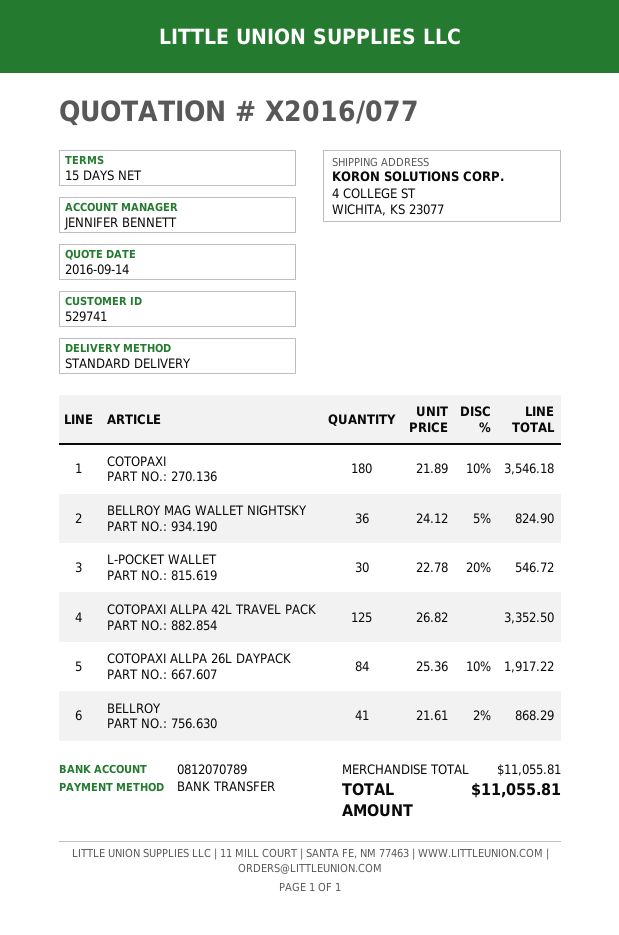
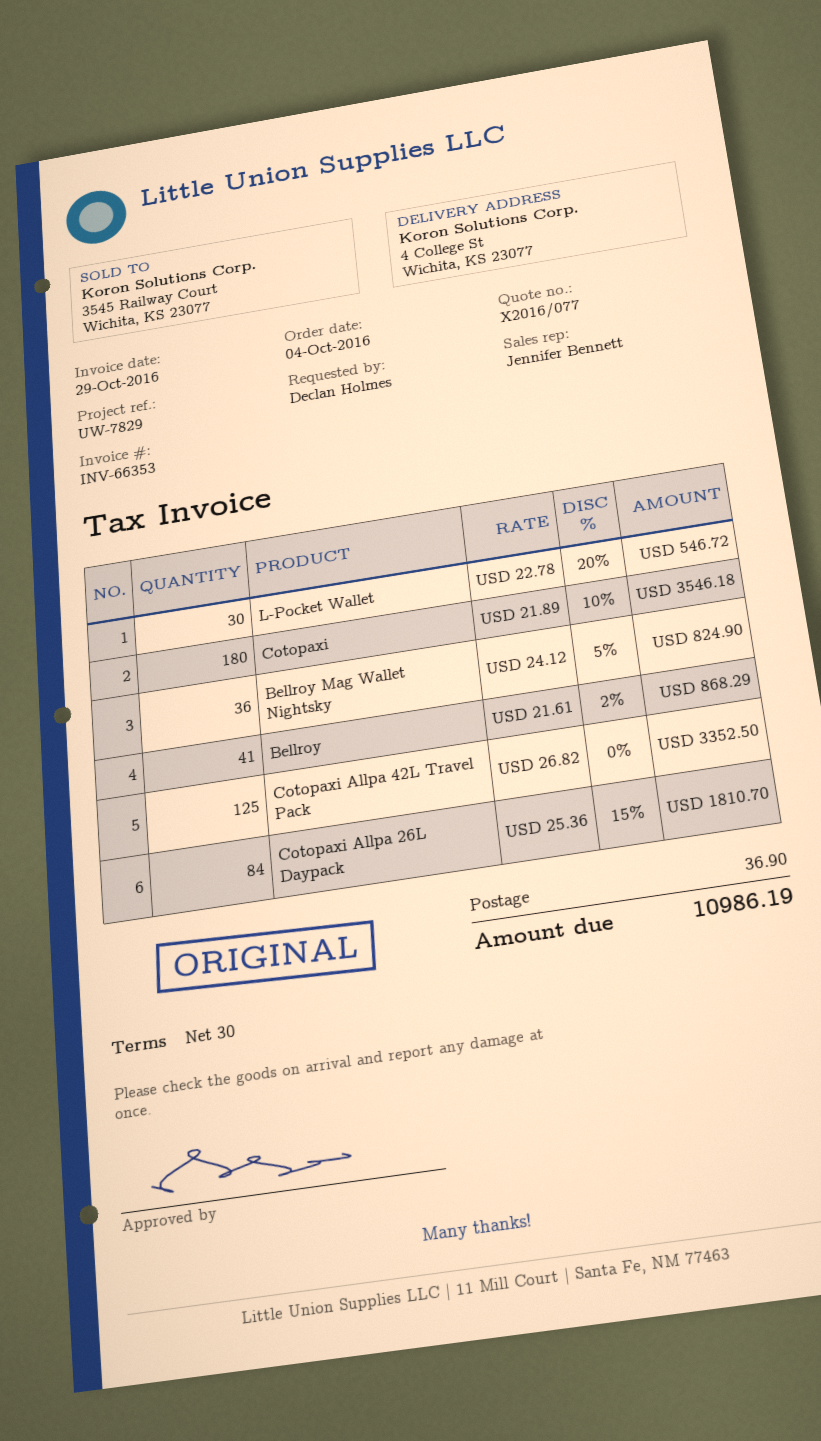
payment terms: 15 days -> 30 days
COTOPAXI ALLPA 26L DAYPACK: 84 x 25.36 - 10% = 1917.22 -> 84 x 25.36 - 15% = 1810.70
shipping: none -> 36.90
total: 11055.81 -> 10986.19

